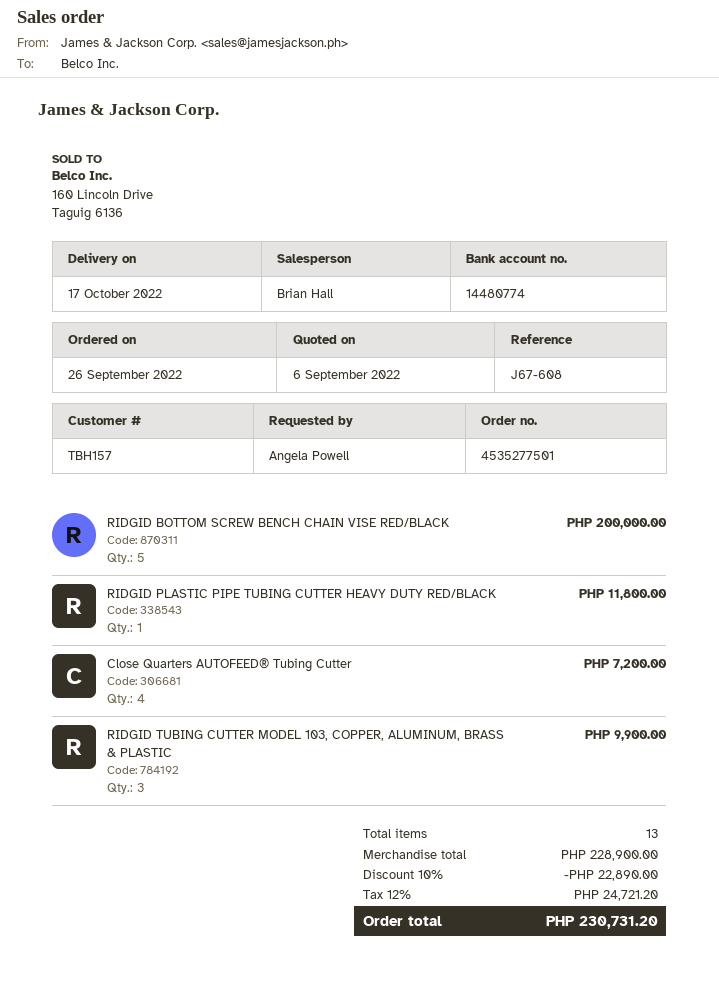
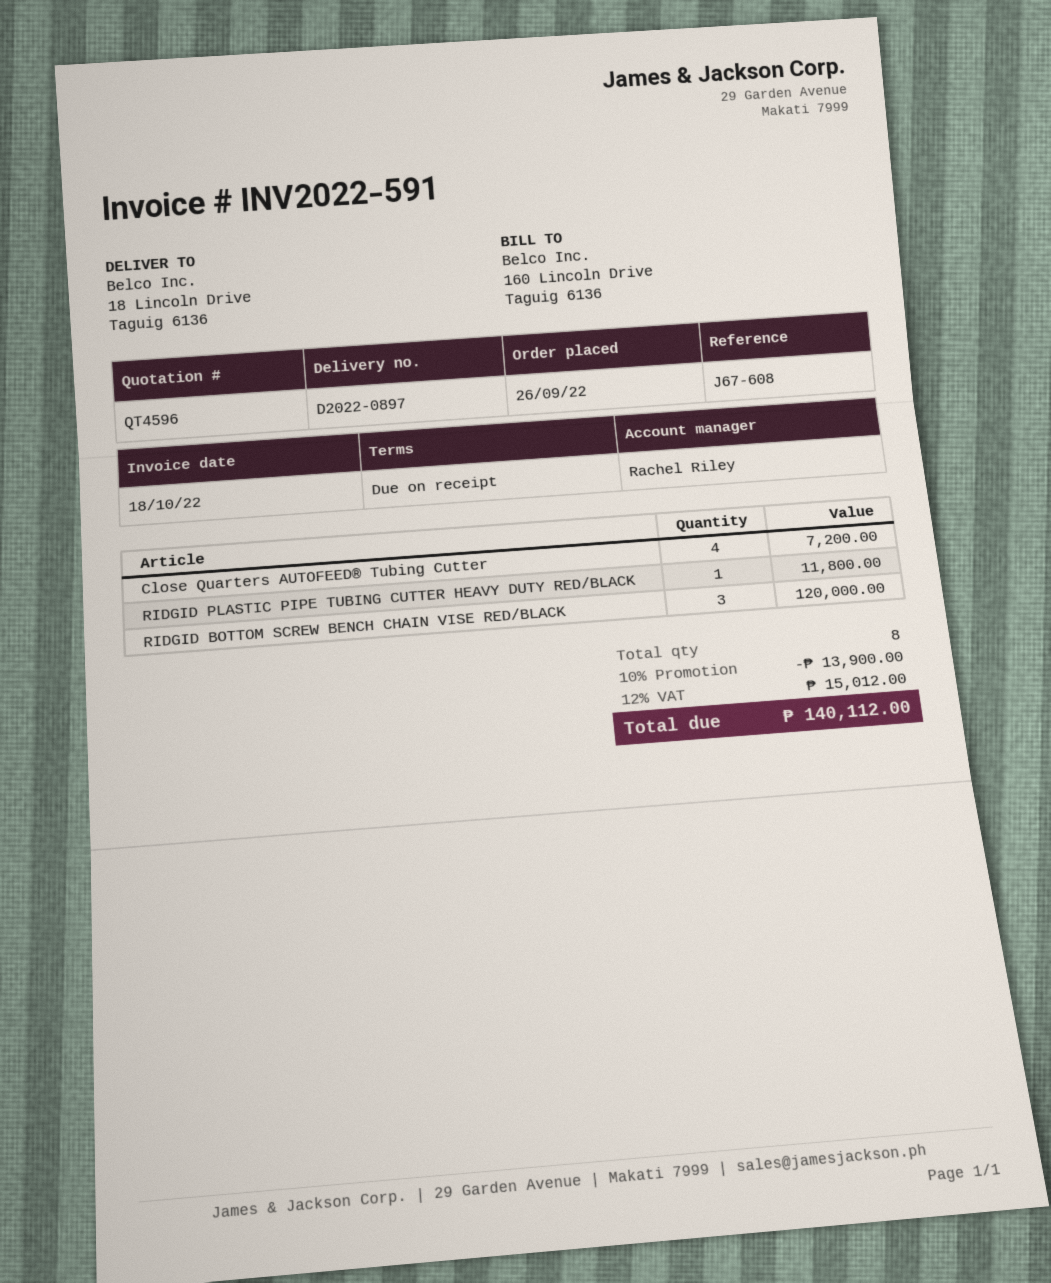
sales rep: Brian Hall -> Rachel Riley
RIDGID BOTTOM SCREW BENCH CHAIN VISE RED/BLACK: 5 for 200000.00 -> 3 for 120000.00
RIDGID TUBING CUTTER MODEL 103, COPPER, ALUMINUM, BRASS & PLASTIC: 3 for 9900.00 -> none
total quantity: 13 -> 8
discount: 10% = 22890.00 -> 10% = 13900.00
tax: 12% = 24721.20 -> 12% = 15012.00
total: 230731.20 -> 140112.00

